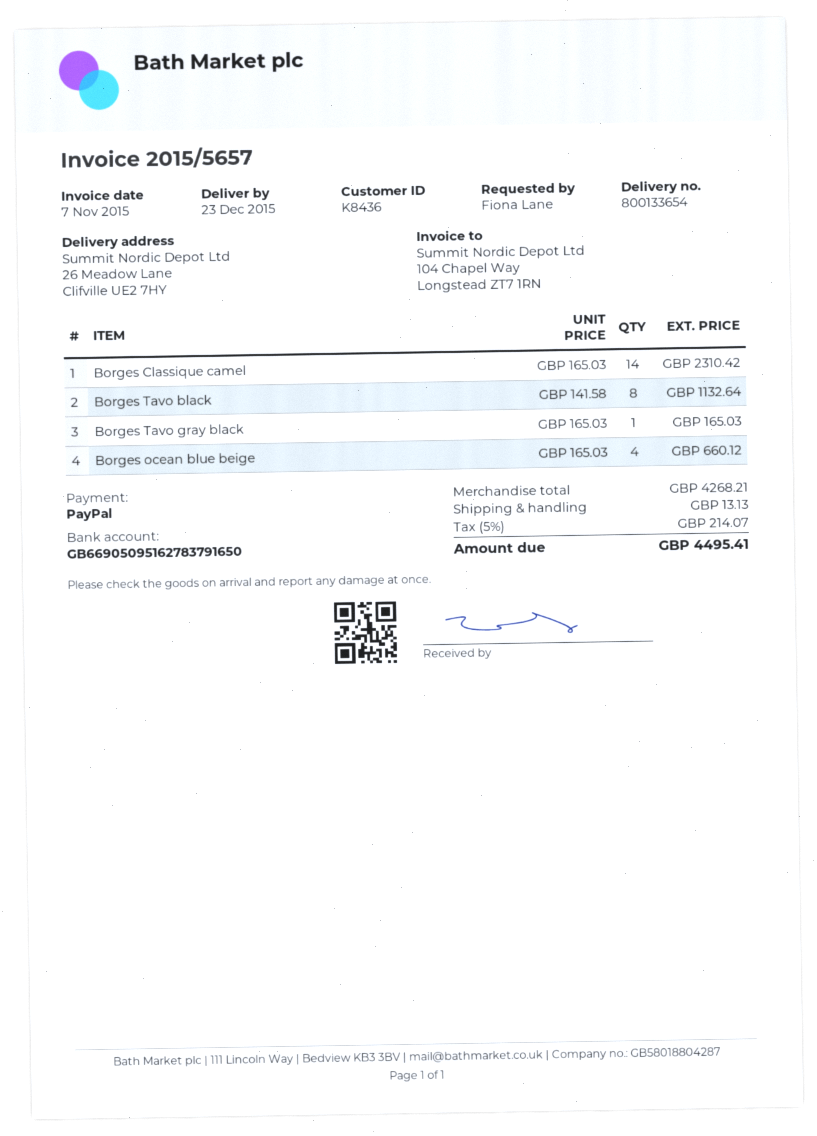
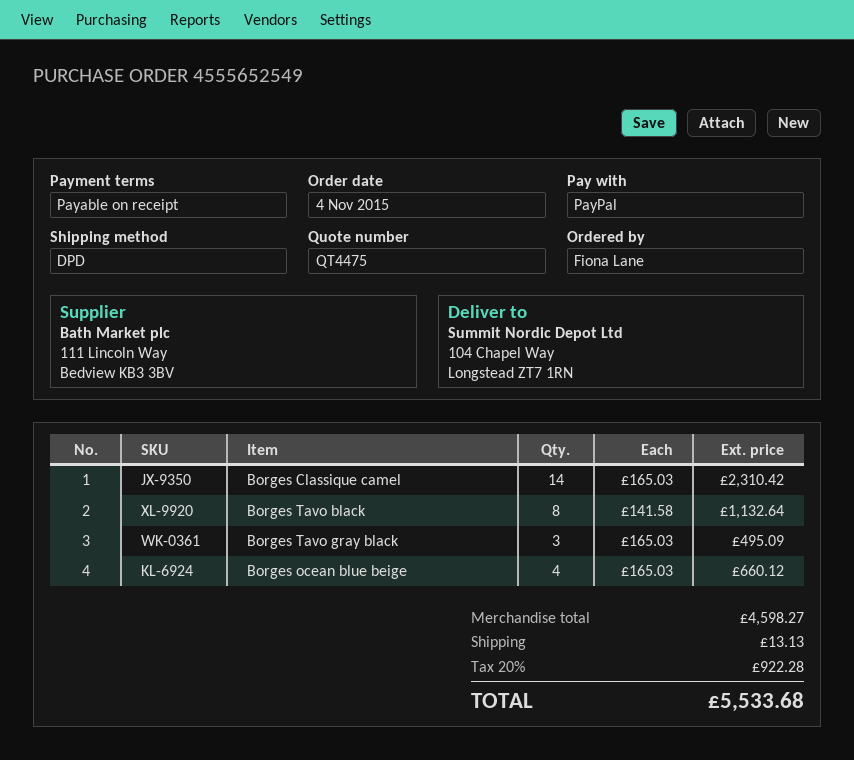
ship to: 26 Meadow Lane, Clifville UE2 7HY -> 104 Chapel Way, Longstead ZT7 1RN
Borges Tavo gray black: 1 x 165.03 = 165.03 -> 3 x 165.03 = 495.09
subtotal: 4268.21 -> 4598.27
tax: 5% = 214.07 -> 20% = 922.28
total: 4495.41 -> 5533.68

